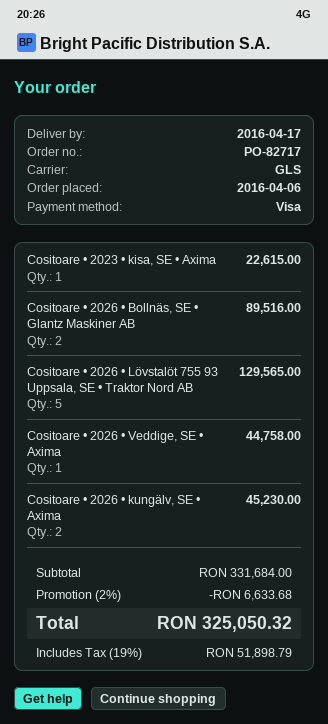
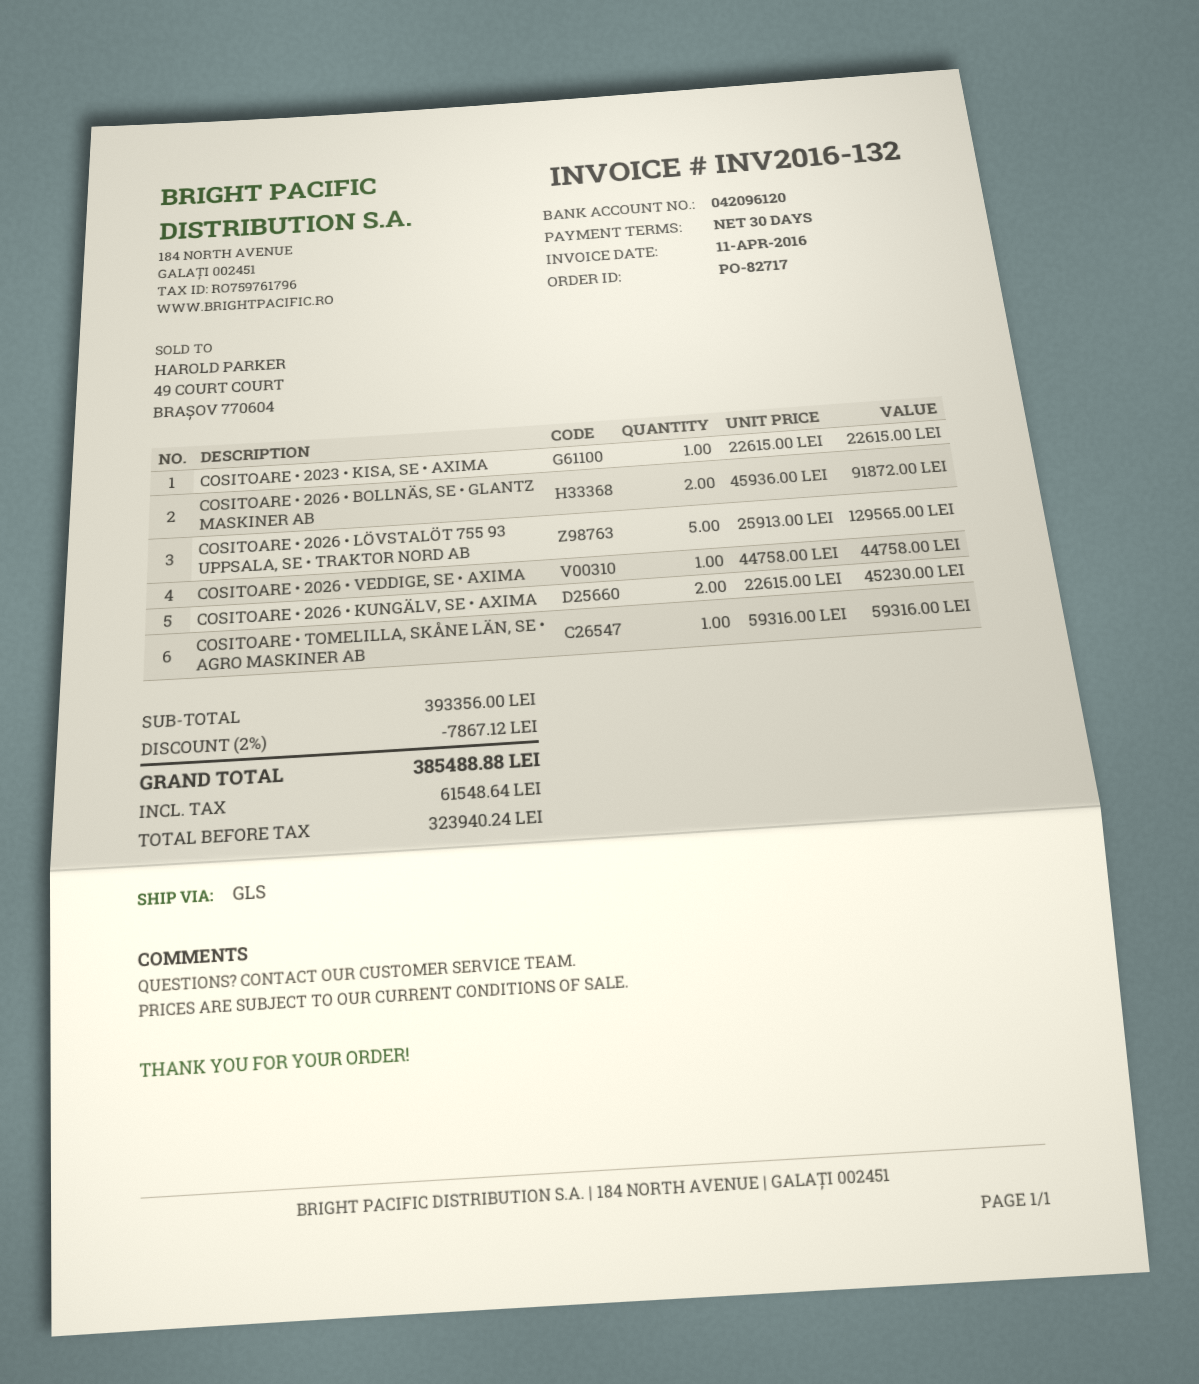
Cositoare • 2026 • Bollnäs, SE • Glantz Maskiner AB: 2 for 89516.00 -> 2 for 91872.00
COSITOARE • TOMELILLA, SKÅNE LÄN, SE • AGRO MASKINER AB: none -> 1 for 59316.00
subtotal: 331684.00 -> 393356.00
discount: 2% = 6633.68 -> 2% = 7867.12
tax: 51898.79 -> 61548.64
total: 325050.32 -> 385488.88

